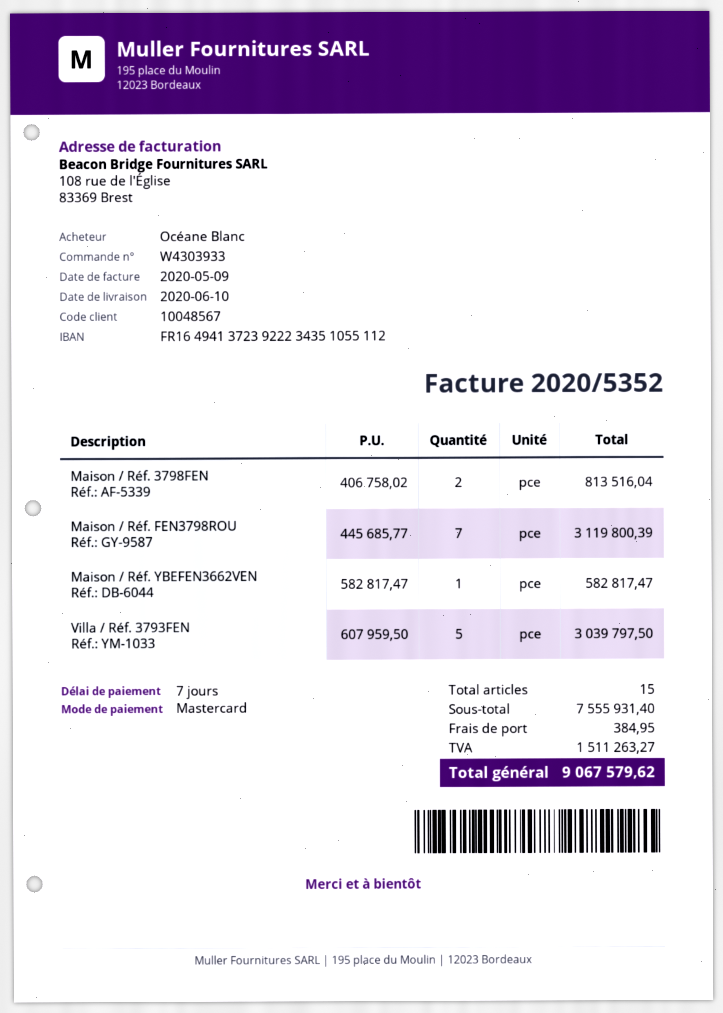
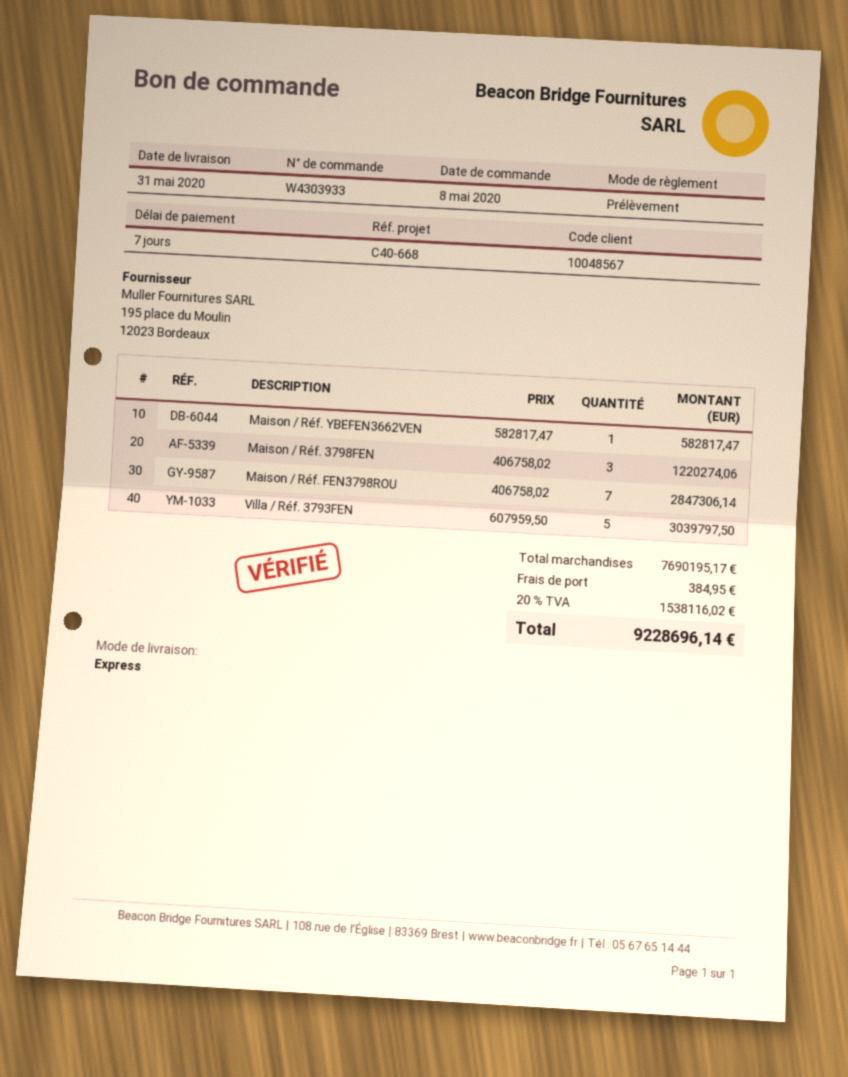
delivery date: 2020-06-10 -> 2020-05-31
payment method: Mastercard -> direct debit
Maison / Réf. 3798FEN: 2 x 406758.02 = 813516.04 -> 3 x 406758.02 = 1220274.06
Maison / Réf. FEN3798ROU: 7 x 445685.77 = 3119800.39 -> 7 x 406758.02 = 2847306.14
subtotal: 7555931.40 -> 7690195.17
tax: 1511263.27 -> 1538116.02
total: 9067579.62 -> 9228696.14

